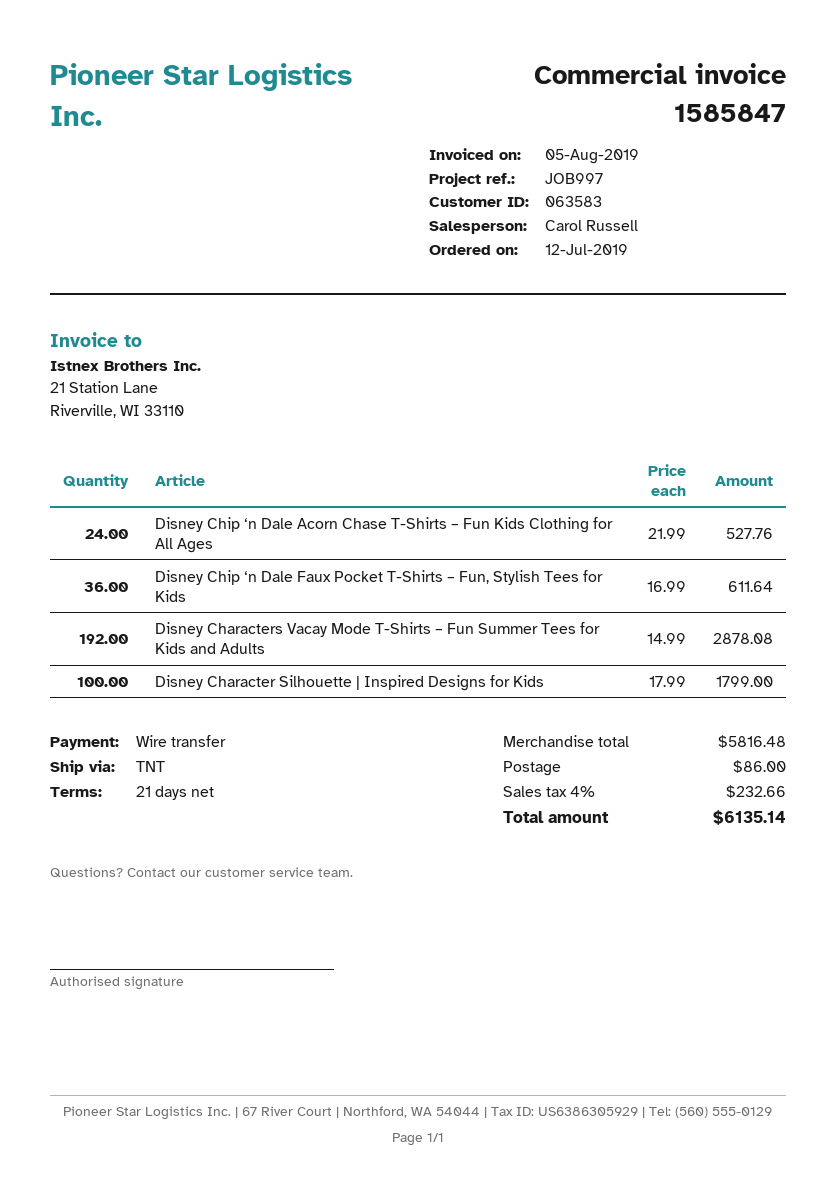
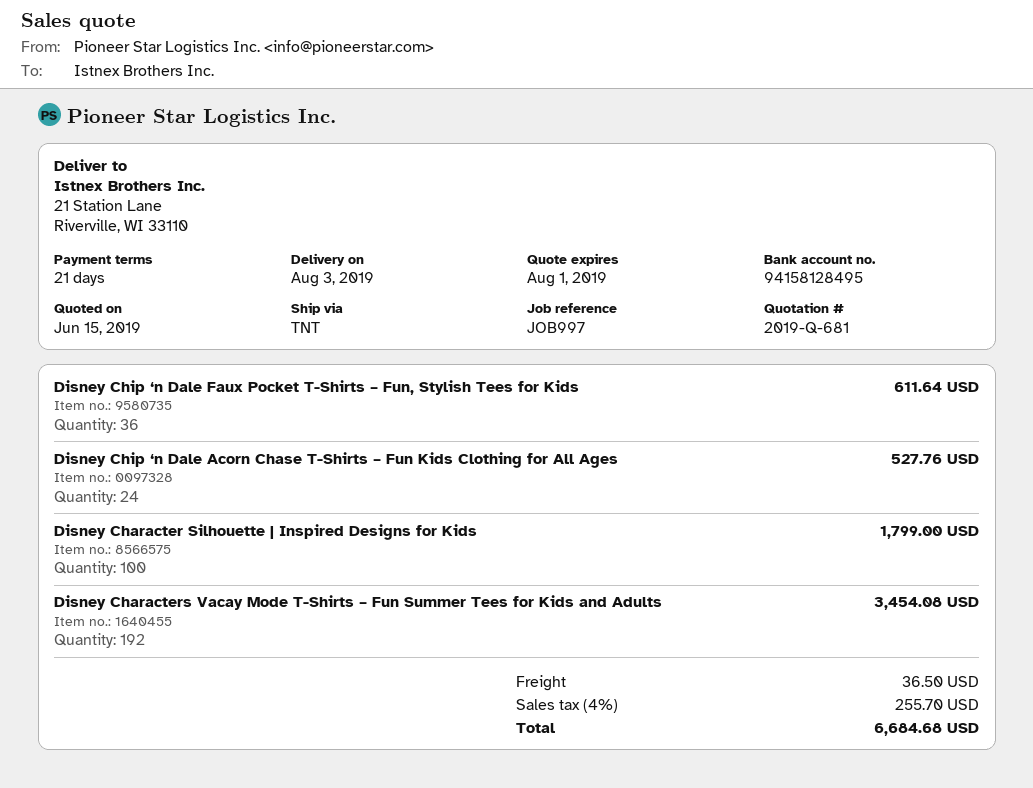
Disney Characters Vacay Mode T-Shirts – Fun Summer Tees for Kids and Adults: 192 for 2878.08 -> 192 for 3454.08
shipping: 86.00 -> 36.50
tax: 4% = 232.66 -> 4% = 255.70
total: 6135.14 -> 6684.68

